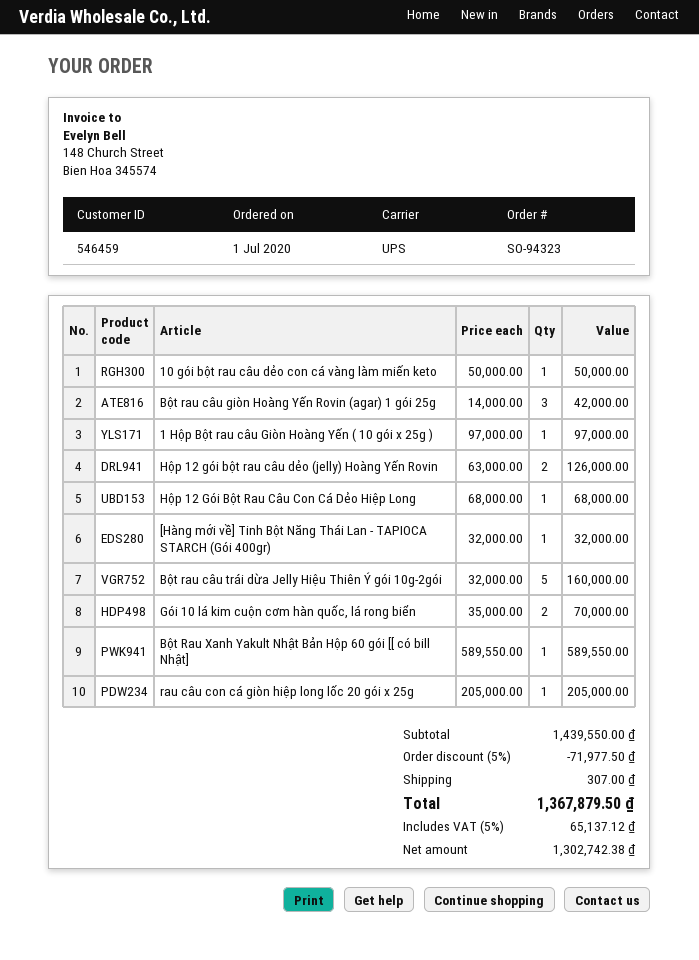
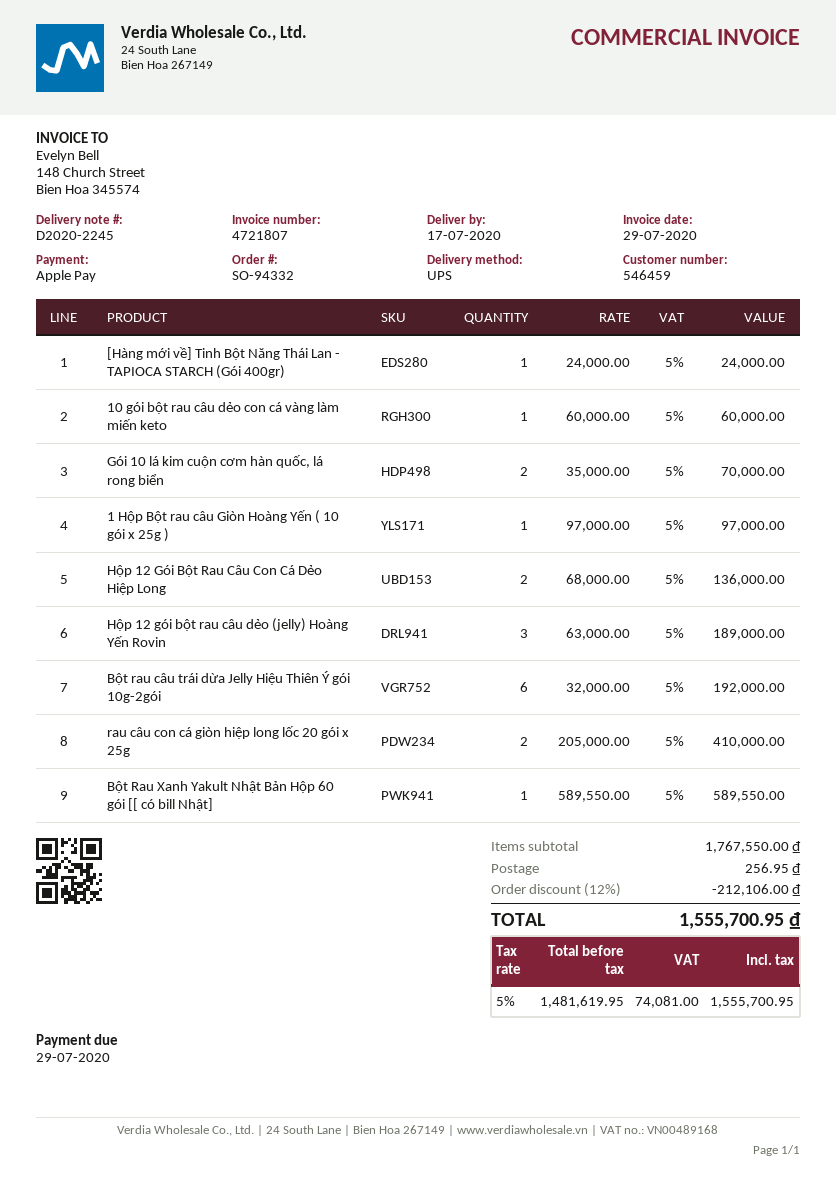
order number: SO-94323 -> SO-94332
10 gói bột rau câu dẻo con cá vàng làm miến keto: 1 x 50000.00 = 50000.00 -> 1 x 60000.00 = 60000.00
Bột rau câu giòn Hoàng Yến Rovin (agar) 1 gói 25g: 3 x 14000.00 = 42000.00 -> none
Hộp 12 gói bột rau câu dẻo (jelly) Hoàng Yến Rovin: 2 x 63000.00 = 126000.00 -> 3 x 63000.00 = 189000.00
Hộp 12 Gói Bột Rau Câu Con Cá Dẻo Hiệp Long: 1 x 68000.00 = 68000.00 -> 2 x 68000.00 = 136000.00
[Hàng mới về] Tinh Bột Năng Thái Lan - TAPIOCA STARCH (Gói 400gr): 1 x 32000.00 = 32000.00 -> 1 x 24000.00 = 24000.00
Bột rau câu trái dừa Jelly Hiệu Thiên Ý gói 10g-2gói: 5 x 32000.00 = 160000.00 -> 6 x 32000.00 = 192000.00
rau câu con cá giòn hiệp long lốc 20 gói x 25g: 1 x 205000.00 = 205000.00 -> 2 x 205000.00 = 410000.00
subtotal: 1439550.00 -> 1767550.00
discount: 5% = 71977.50 -> 12% = 212106.00
shipping: 307.00 -> 256.95
net: 1302742.38 -> 1481619.95
tax: 5% = 65137.12 -> 5% = 74081.00
total: 1367879.50 -> 1555700.95

